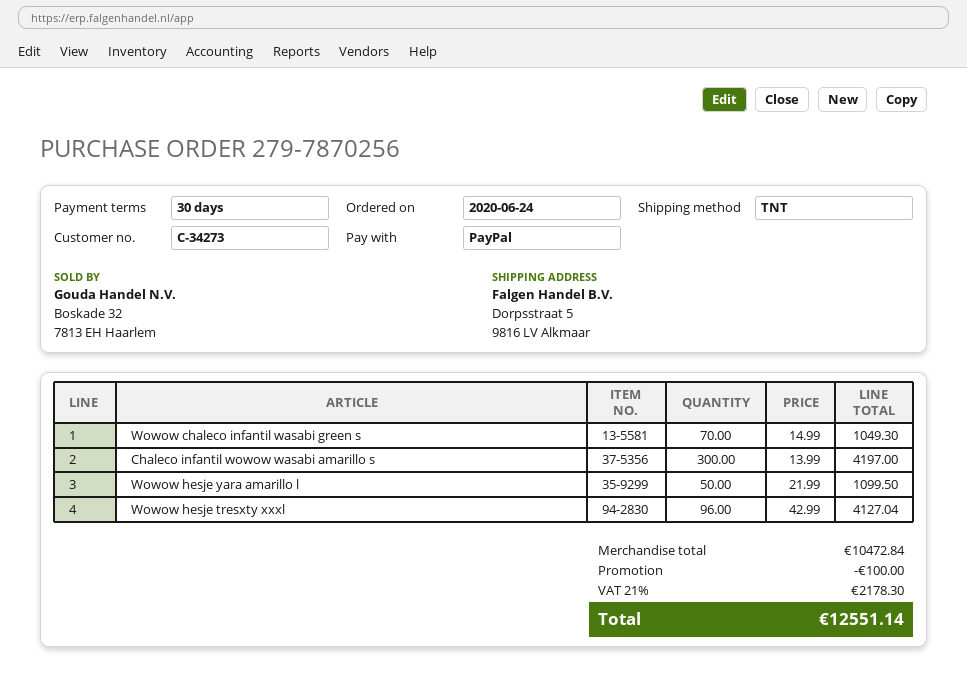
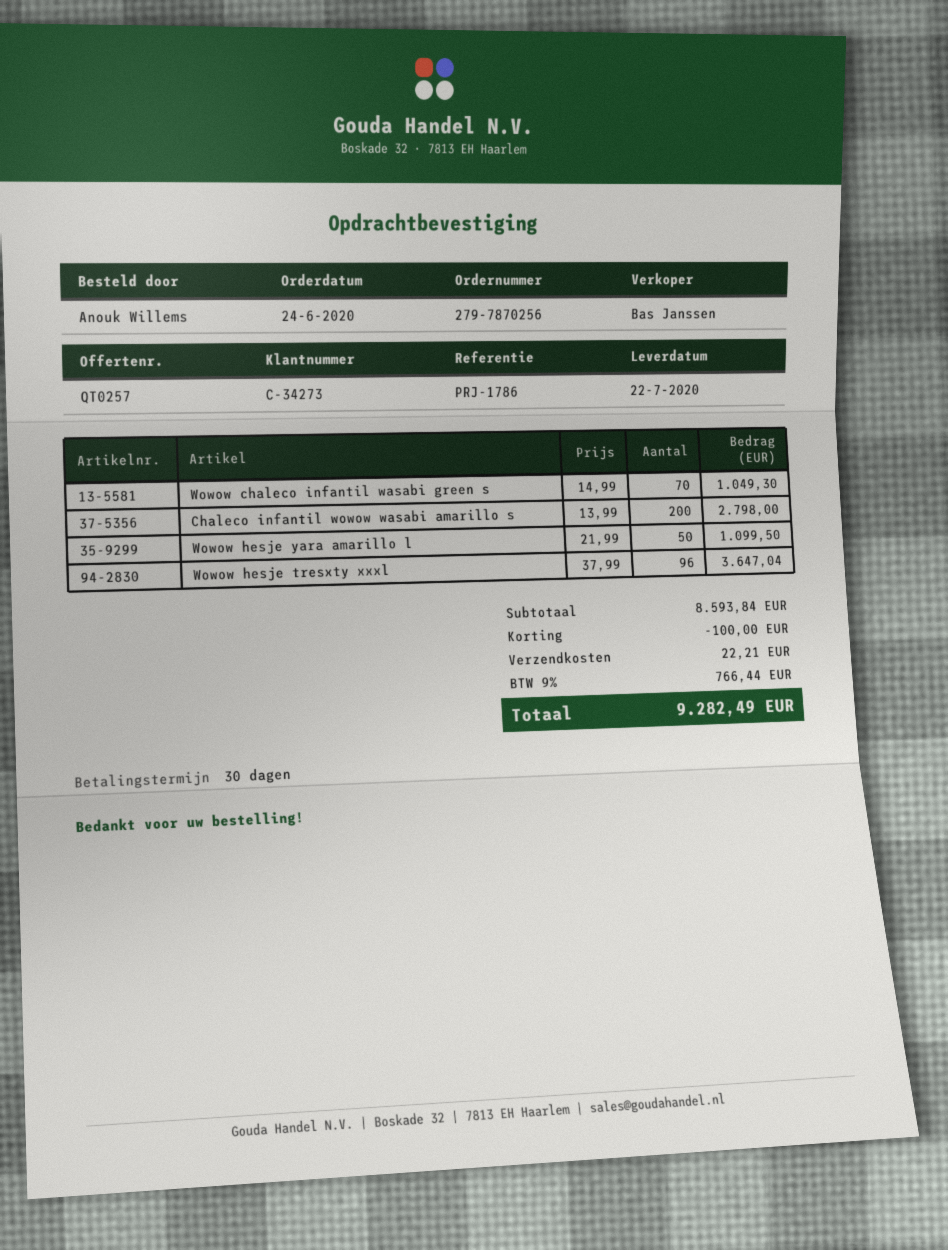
Chaleco infantil wowow wasabi amarillo s: 300 x 13.99 = 4197.00 -> 200 x 13.99 = 2798.00
Wowow hesje tresxty xxxl: 96 x 42.99 = 4127.04 -> 96 x 37.99 = 3647.04
subtotal: 10472.84 -> 8593.84
shipping: none -> 22.21
tax: 21% = 2178.30 -> 9% = 766.44
total: 12551.14 -> 9282.49

